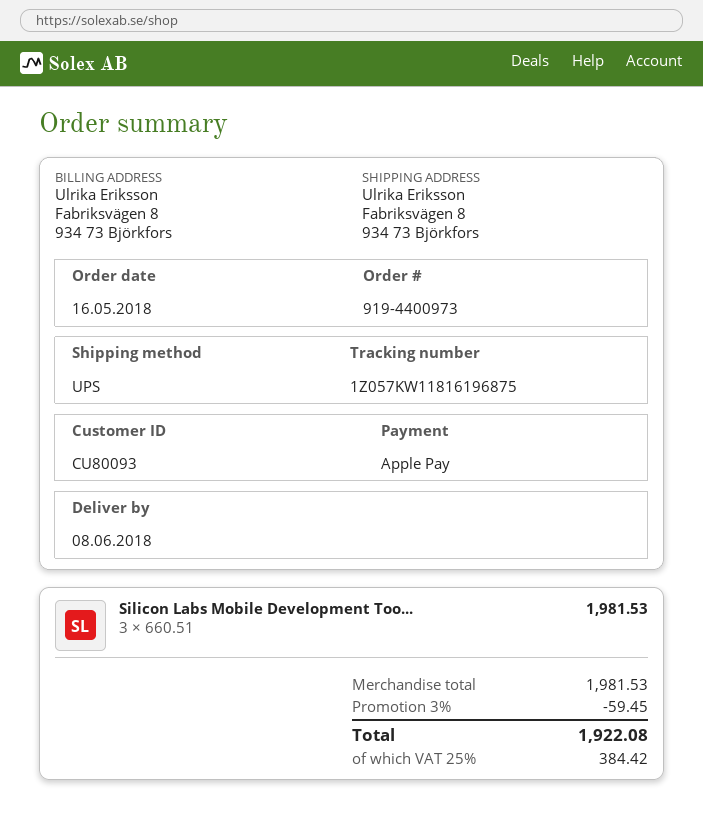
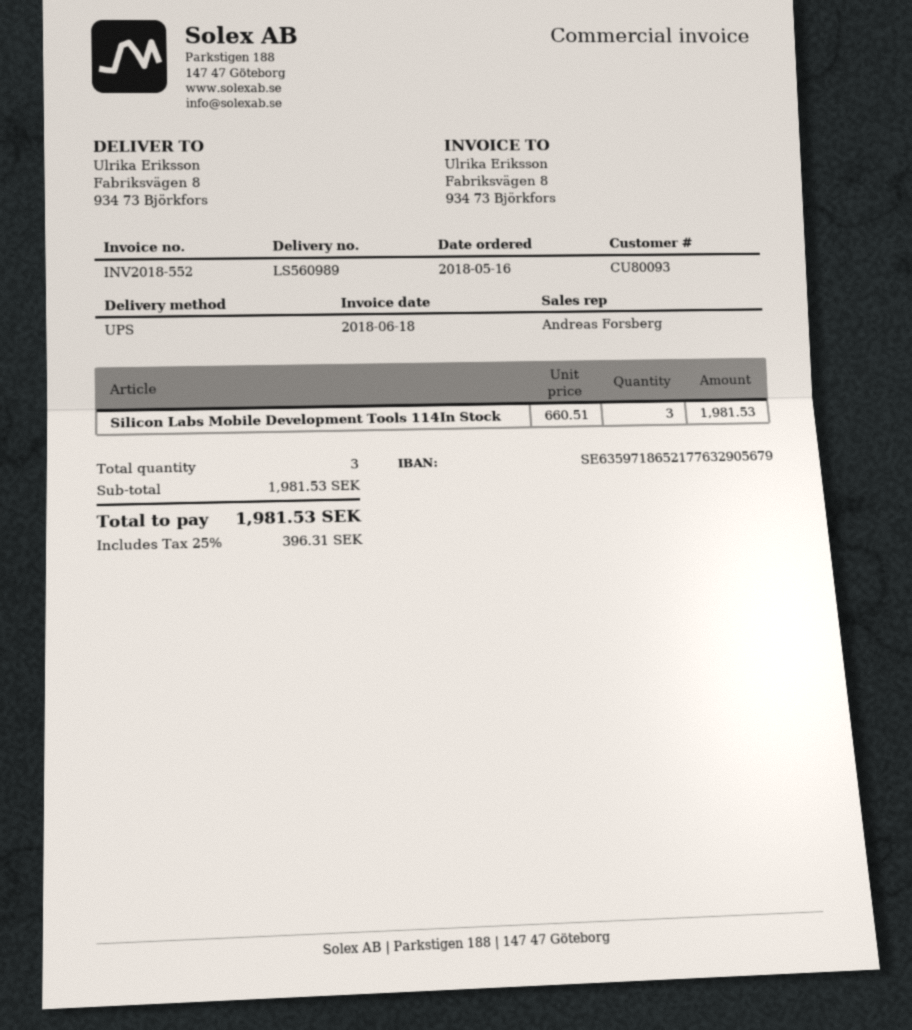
discount: 3% = 59.45 -> none
tax: 25% = 384.42 -> 25% = 396.31
total: 1922.08 -> 1981.53

